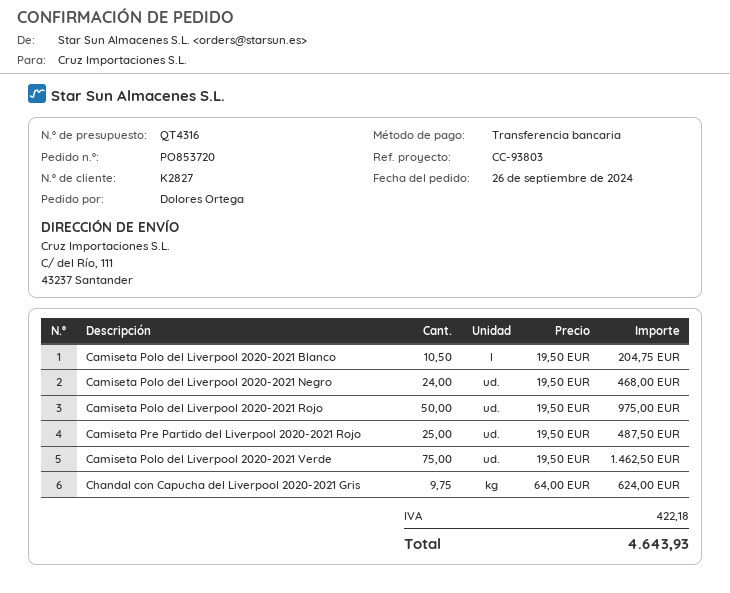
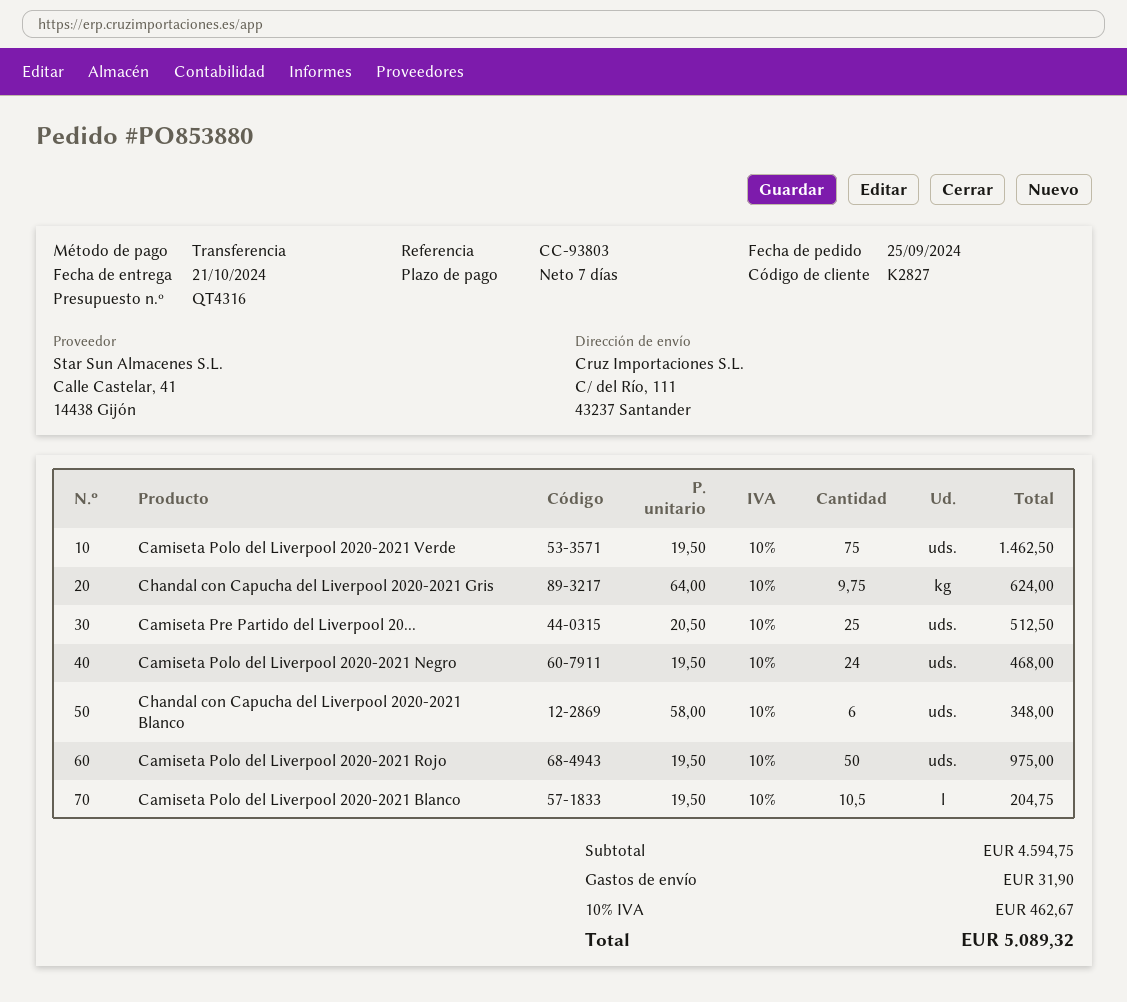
order number: PO853720 -> PO853880
order date: 2024-09-26 -> 2024-09-25
Camiseta Pre Partido del Liverpool 2020-2021 Rojo: 25 x 19.50 = 487.50 -> 25 x 20.50 = 512.50
Chandal con Capucha del Liverpool 2020-2021 Blanco: none -> 6 x 58.00 = 348.00
shipping: none -> 31.90
tax: 422.18 -> 462.67
total: 4643.93 -> 5089.32

